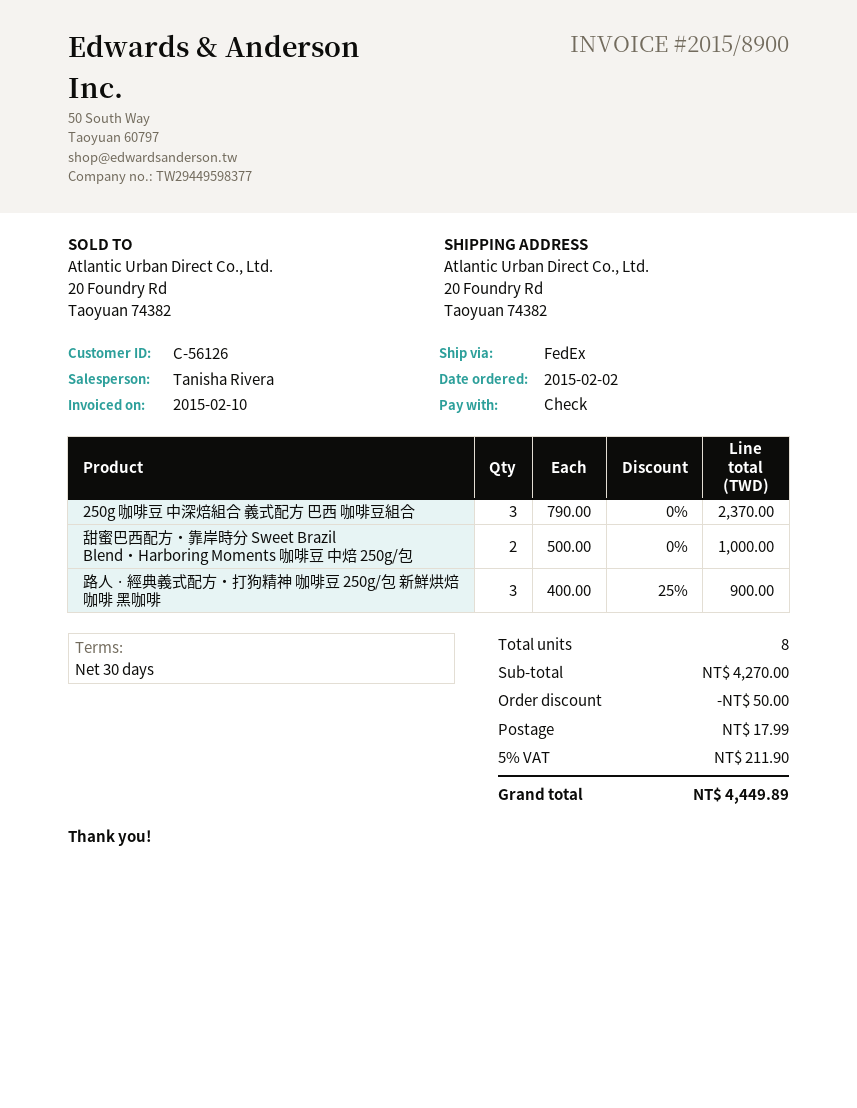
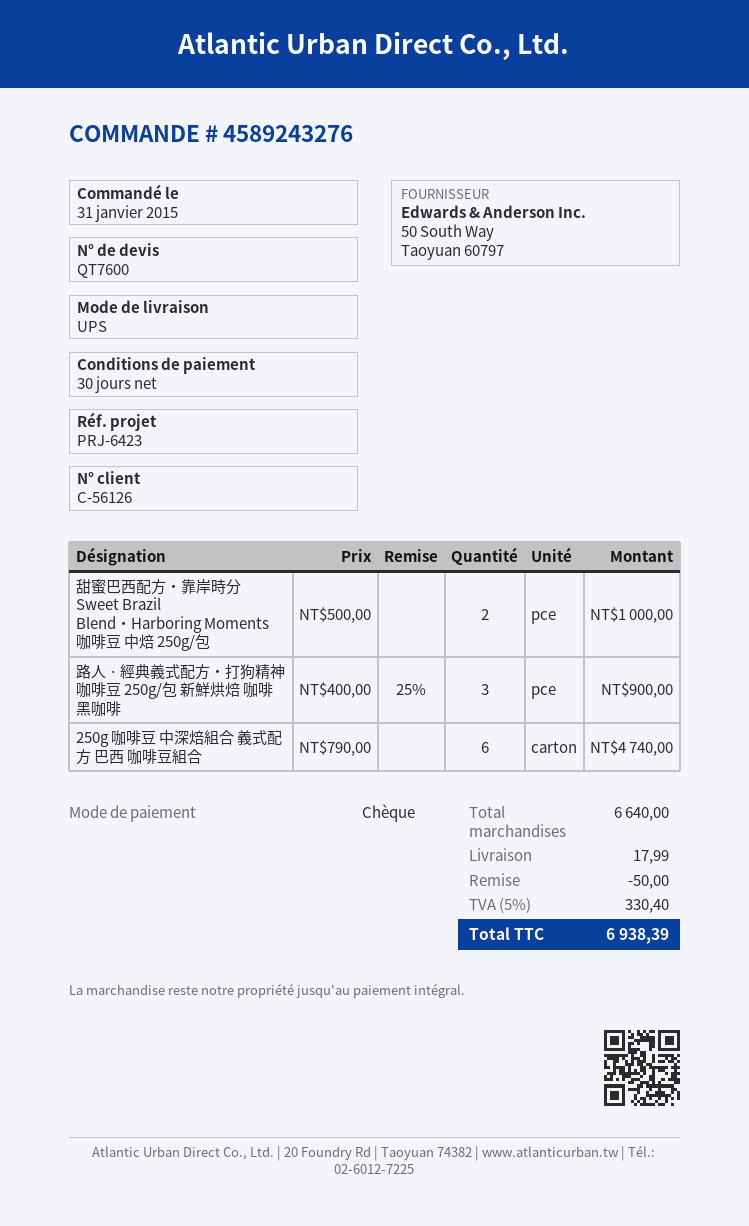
order date: 2015-02-02 -> 2015-01-31
shipping method: FedEx -> UPS
250g 咖啡豆 中深焙組合 義式配方 巴西 咖啡豆組合: 3 x 790.00 = 2370.00 -> 6 x 790.00 = 4740.00
subtotal: 4270.00 -> 6640.00
tax: 5% = 211.90 -> 5% = 330.40
total: 4449.89 -> 6938.39

